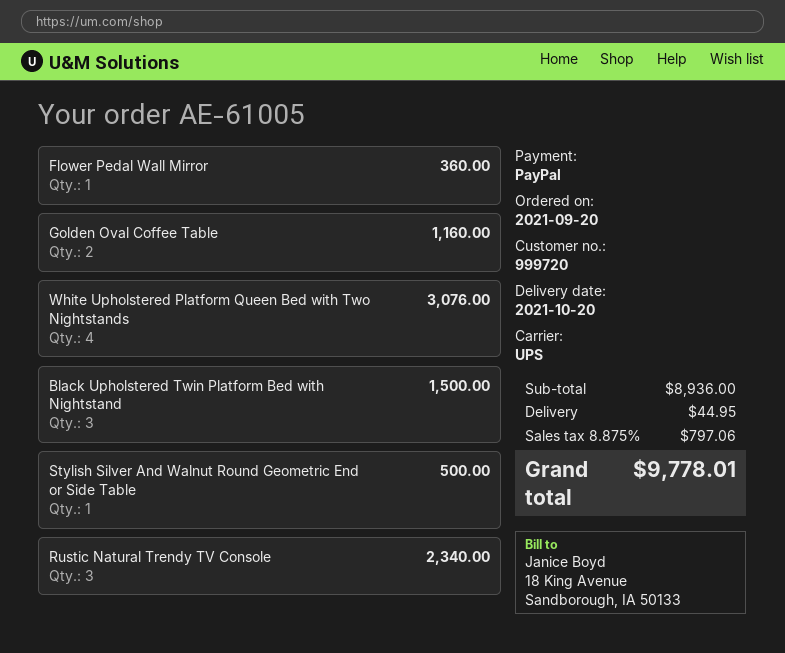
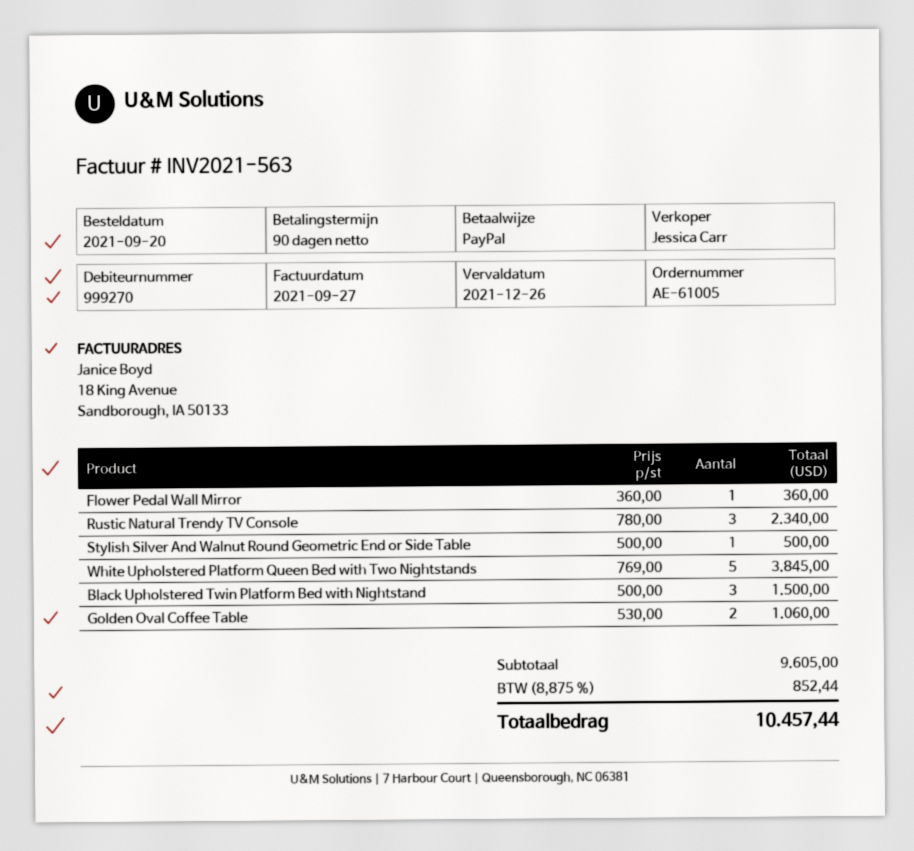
customer number: 999720 -> 999270
Golden Oval Coffee Table: 2 for 1160.00 -> 2 for 1060.00
White Upholstered Platform Queen Bed with Two Nightstands: 4 for 3076.00 -> 5 for 3845.00
subtotal: 8936.00 -> 9605.00
shipping: 44.95 -> none
tax: 8.875% = 797.06 -> 8.875% = 852.44
total: 9778.01 -> 10457.44

